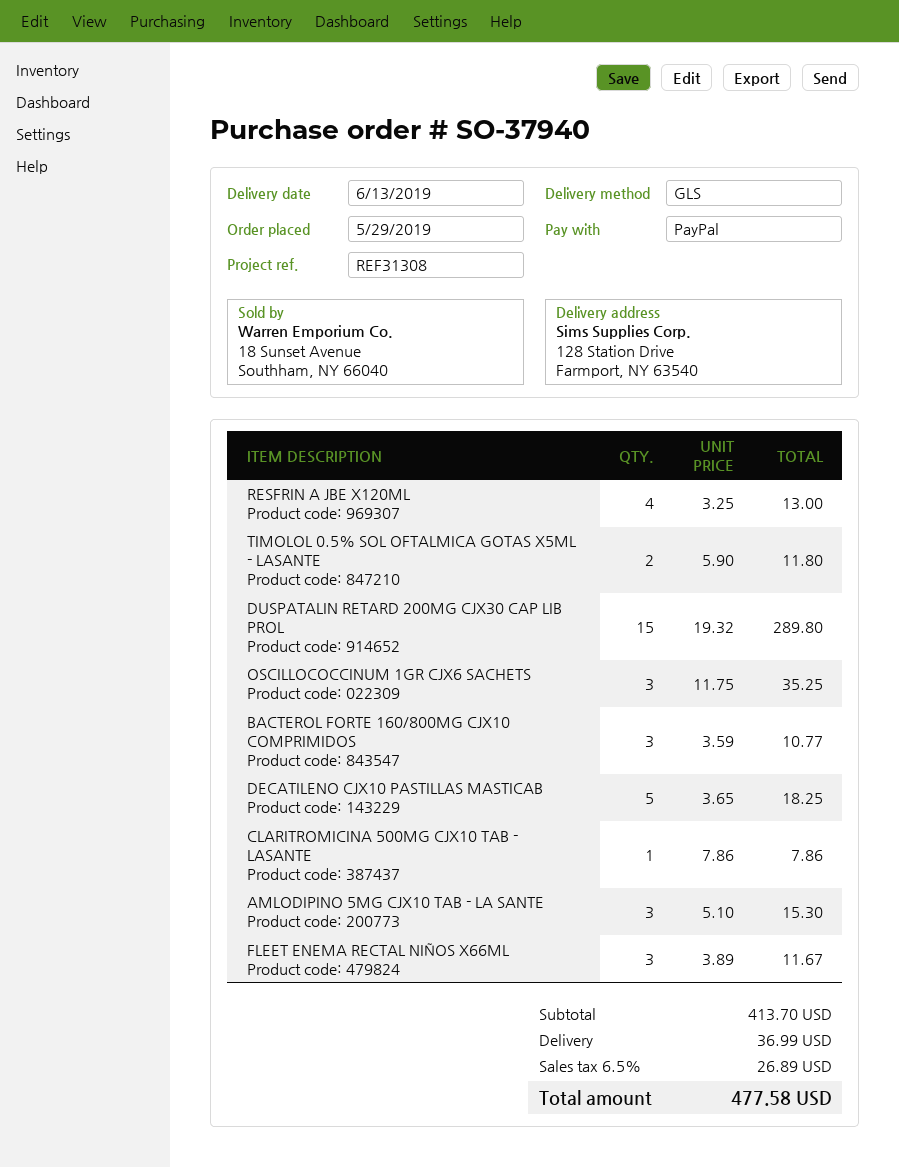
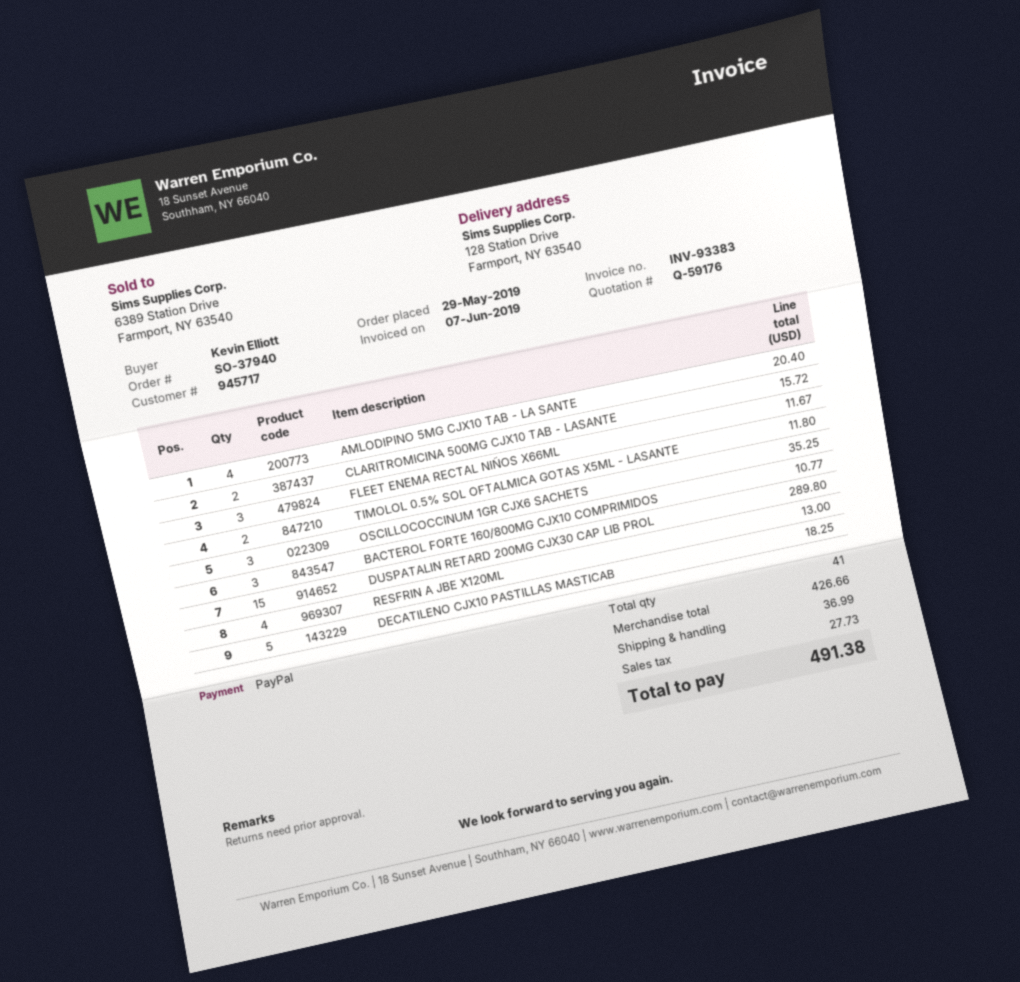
CLARITROMICINA 500MG CJX10 TAB - LASANTE: 1 for 7.86 -> 2 for 15.72
AMLODIPINO 5MG CJX10 TAB - LA SANTE: 3 for 15.30 -> 4 for 20.40
subtotal: 413.70 -> 426.66
tax: 26.89 -> 27.73
total: 477.58 -> 491.38

